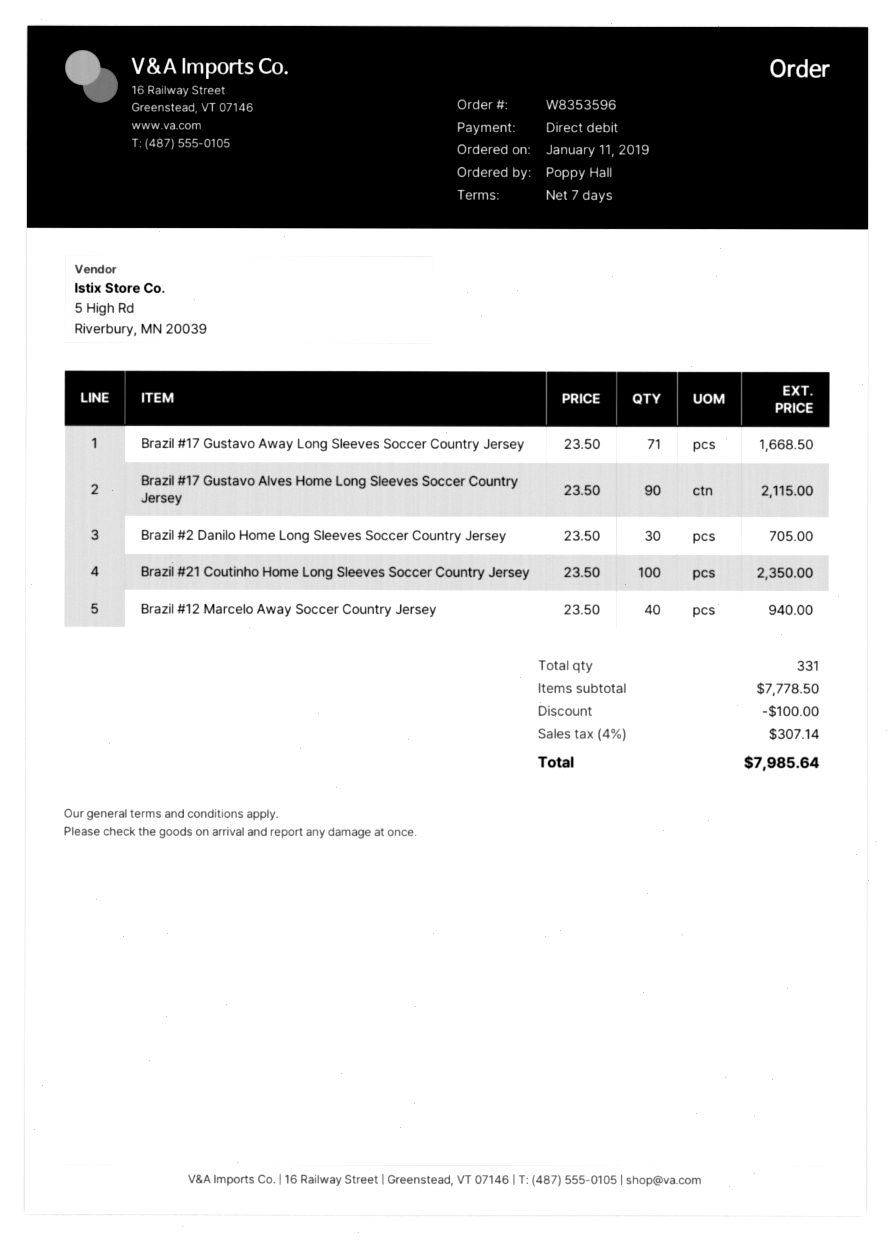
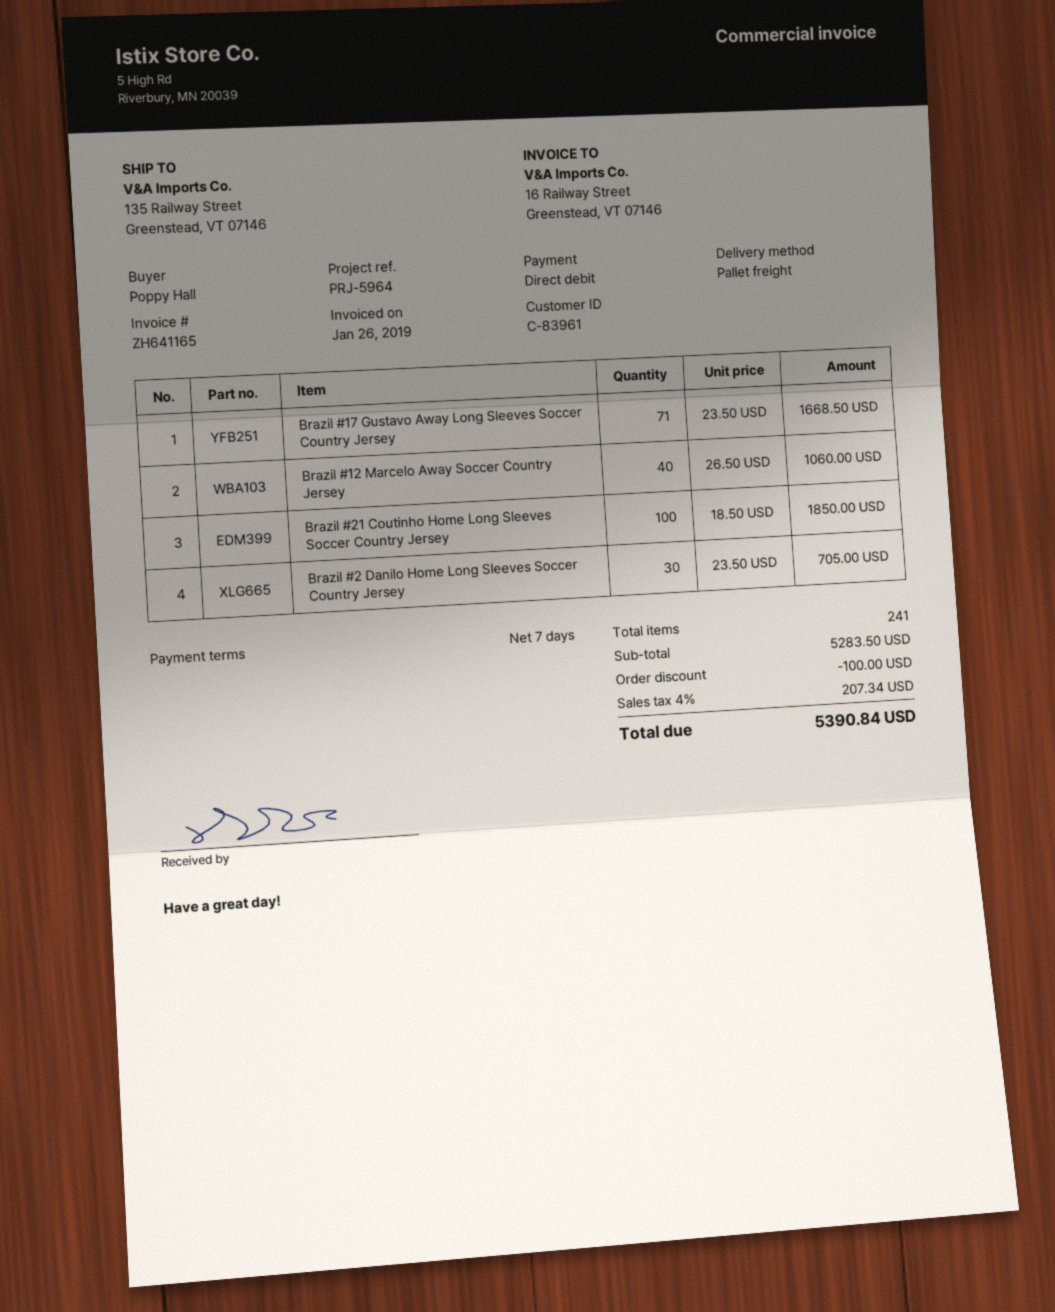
Brazil #17 Gustavo Alves Home Long Sleeves Soccer Country Jersey: 90 x 23.50 = 2115.00 -> none
Brazil #21 Coutinho Home Long Sleeves Soccer Country Jersey: 100 x 23.50 = 2350.00 -> 100 x 18.50 = 1850.00
Brazil #12 Marcelo Away Soccer Country Jersey: 40 x 23.50 = 940.00 -> 40 x 26.50 = 1060.00
total quantity: 331 -> 241
subtotal: 7778.50 -> 5283.50
tax: 4% = 307.14 -> 4% = 207.34
total: 7985.64 -> 5390.84

